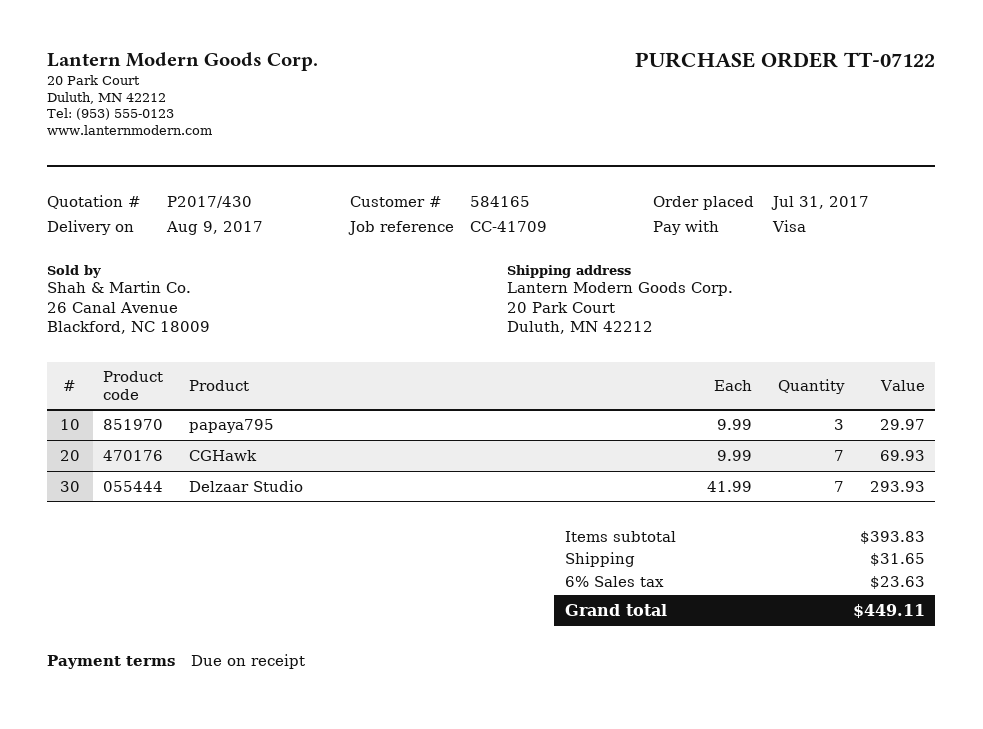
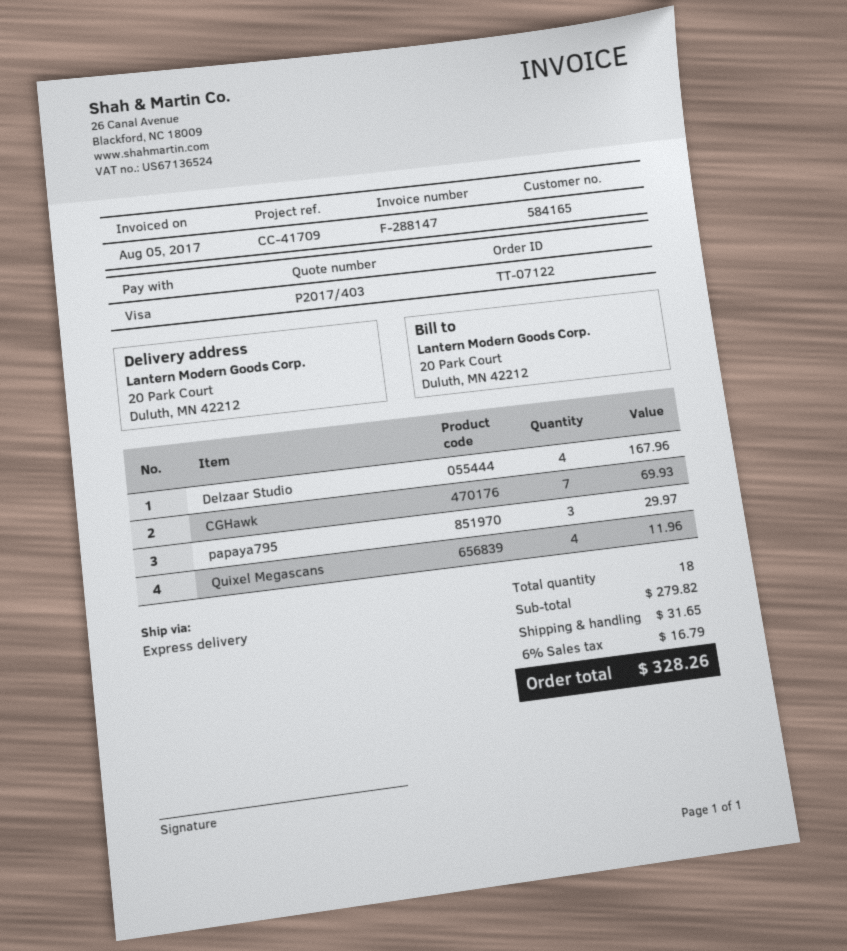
quote number: P2017/430 -> P2017/403
Delzaar Studio: 7 for 293.93 -> 4 for 167.96
Quixel Megascans: none -> 4 for 11.96
subtotal: 393.83 -> 279.82
tax: 6% = 23.63 -> 6% = 16.79
total: 449.11 -> 328.26

